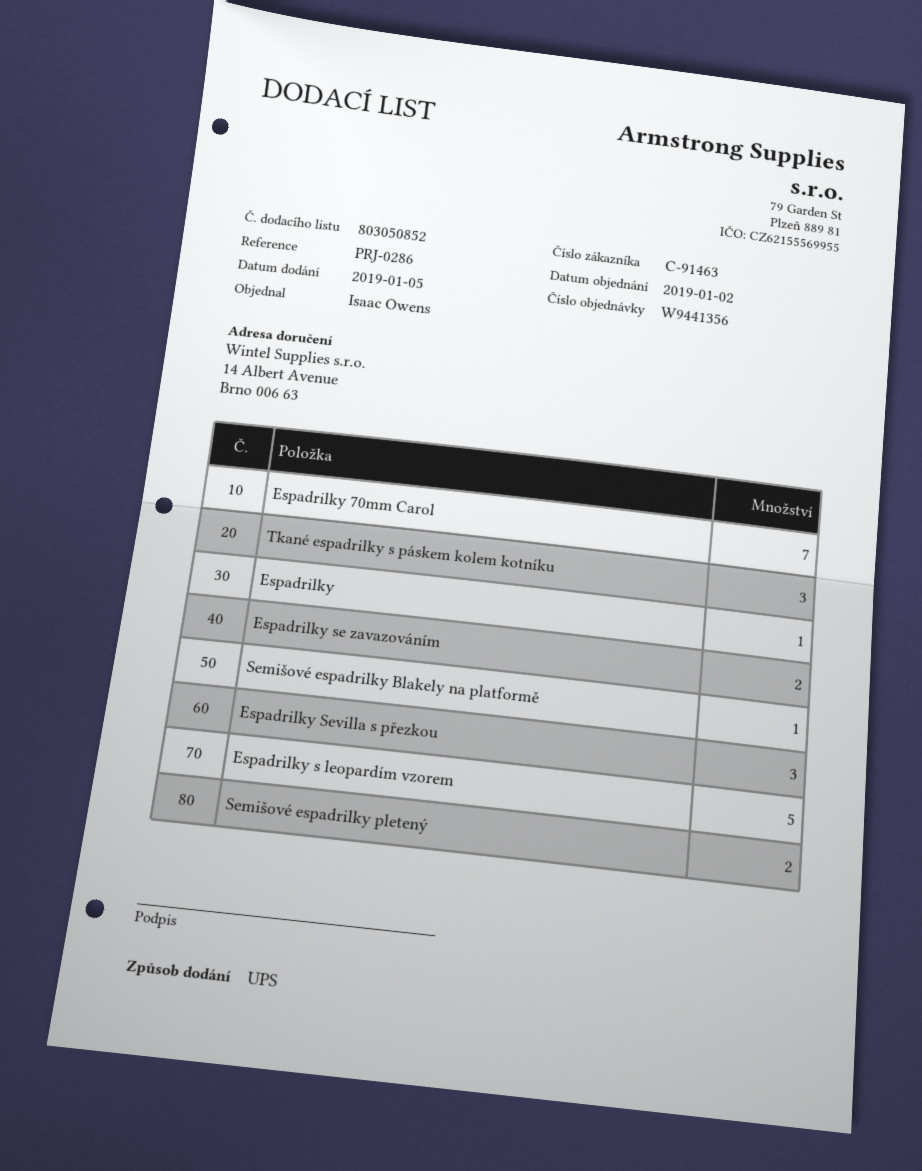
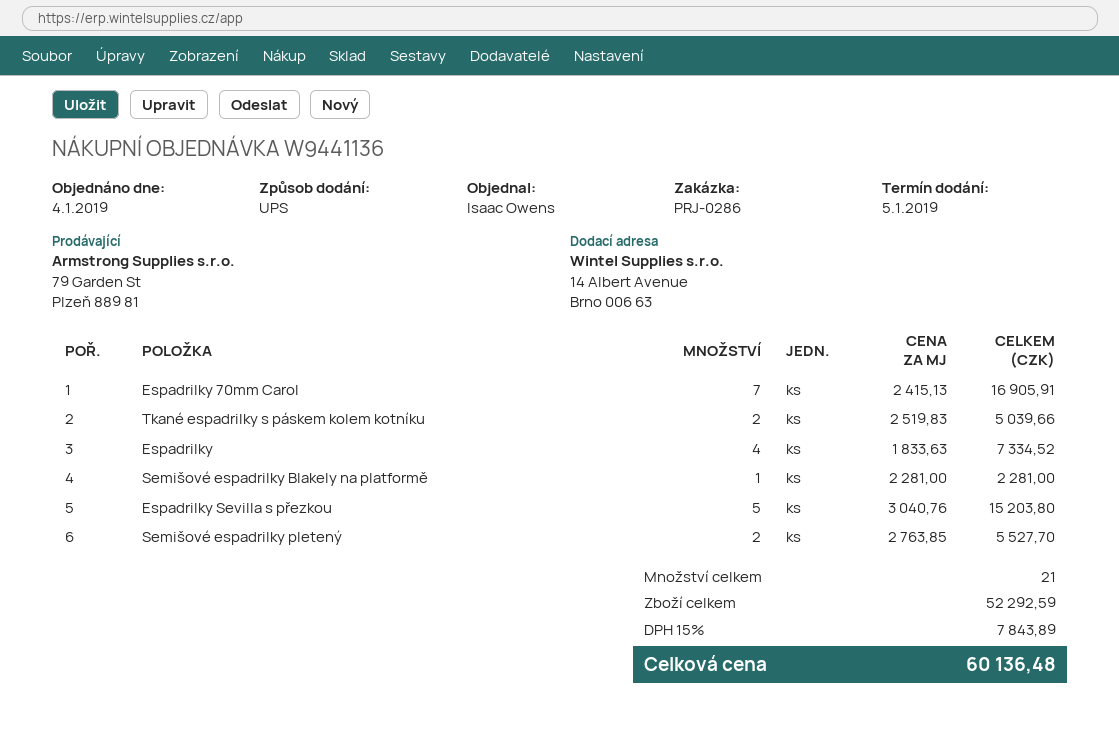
order number: W9441356 -> W9441136
order date: 2019-01-02 -> 2019-01-04
Tkané espadrilky s páskem kolem kotníku: 3 -> 2
Espadrilky: 1 -> 4
Espadrilky se zavazováním: 2 -> none
Espadrilky Sevilla s přezkou: 3 -> 5
Espadrilky s leopardím vzorem: 5 -> none

